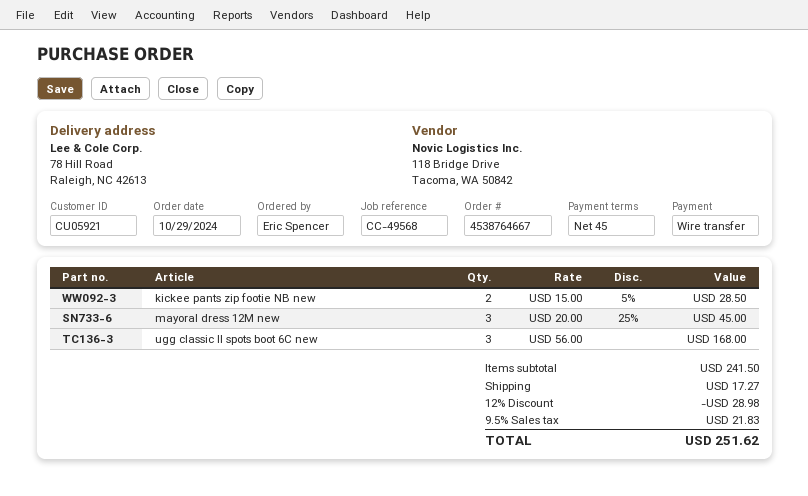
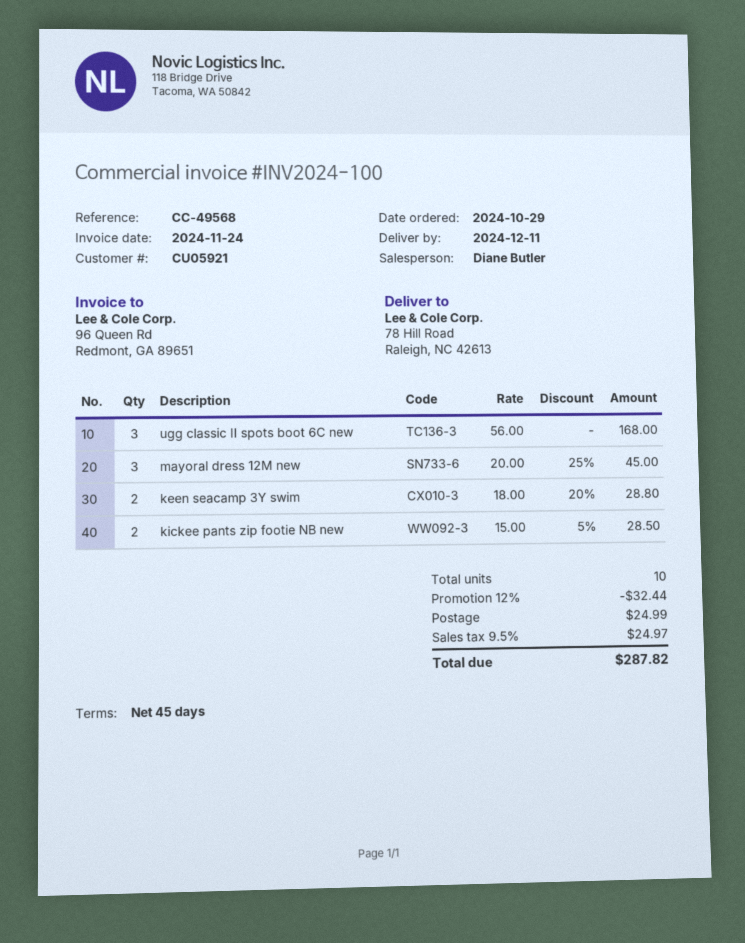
keen seacamp 3Y swim: none -> 2 x 18.00 - 20% = 28.80
discount: 12% = 28.98 -> 12% = 32.44
shipping: 17.27 -> 24.99
tax: 9.5% = 21.83 -> 9.5% = 24.97
total: 251.62 -> 287.82

